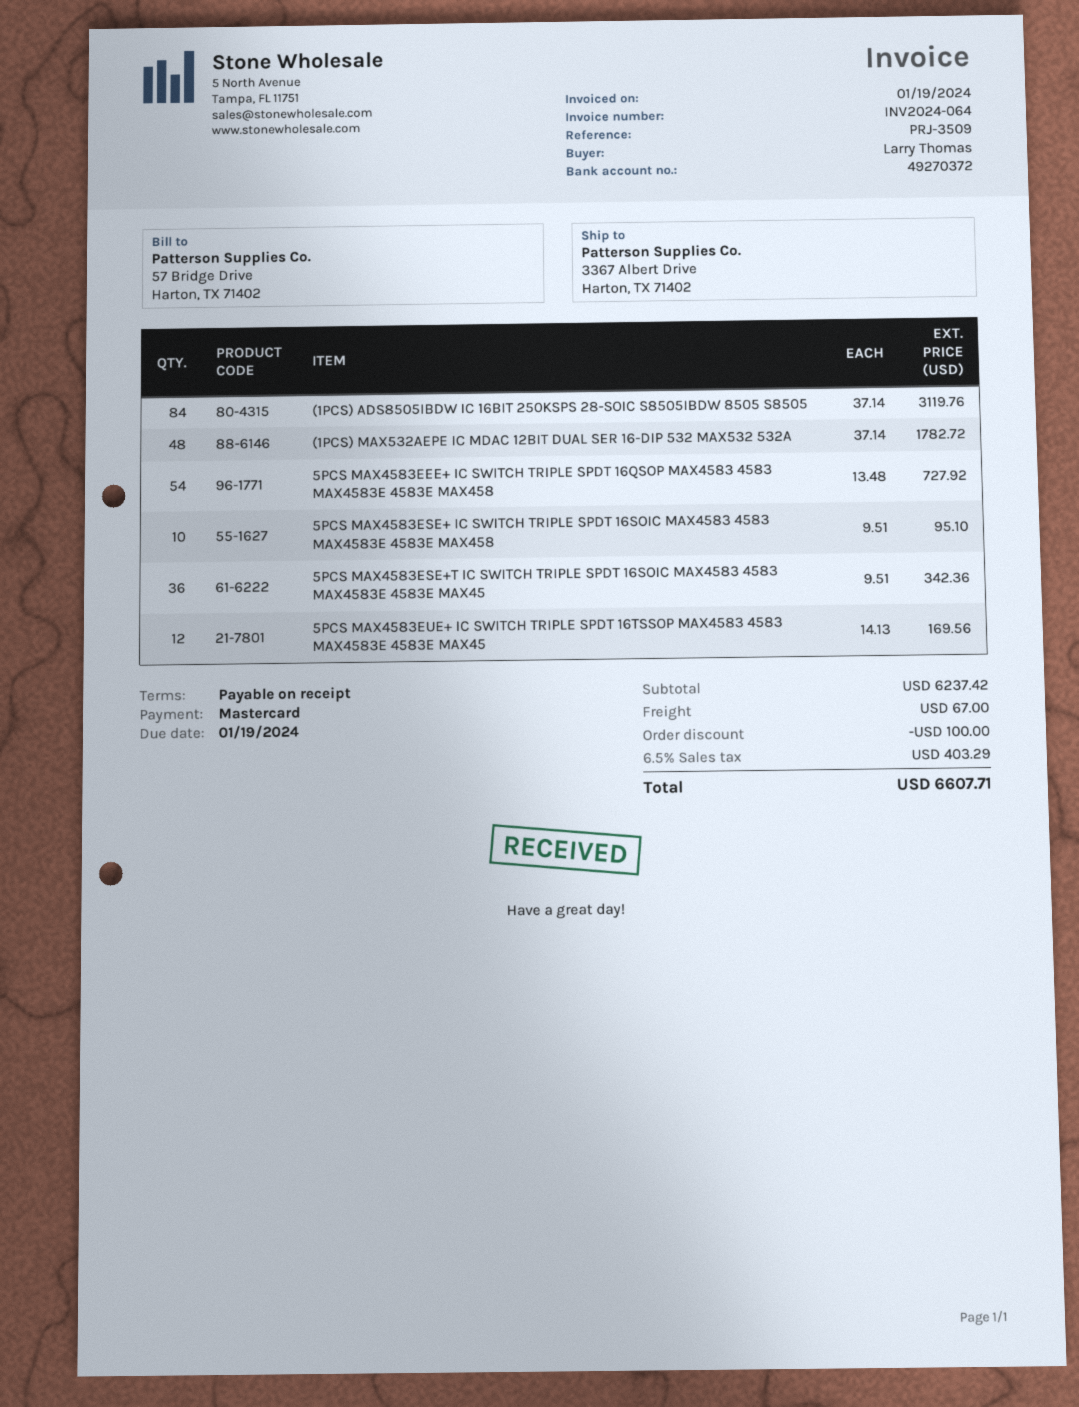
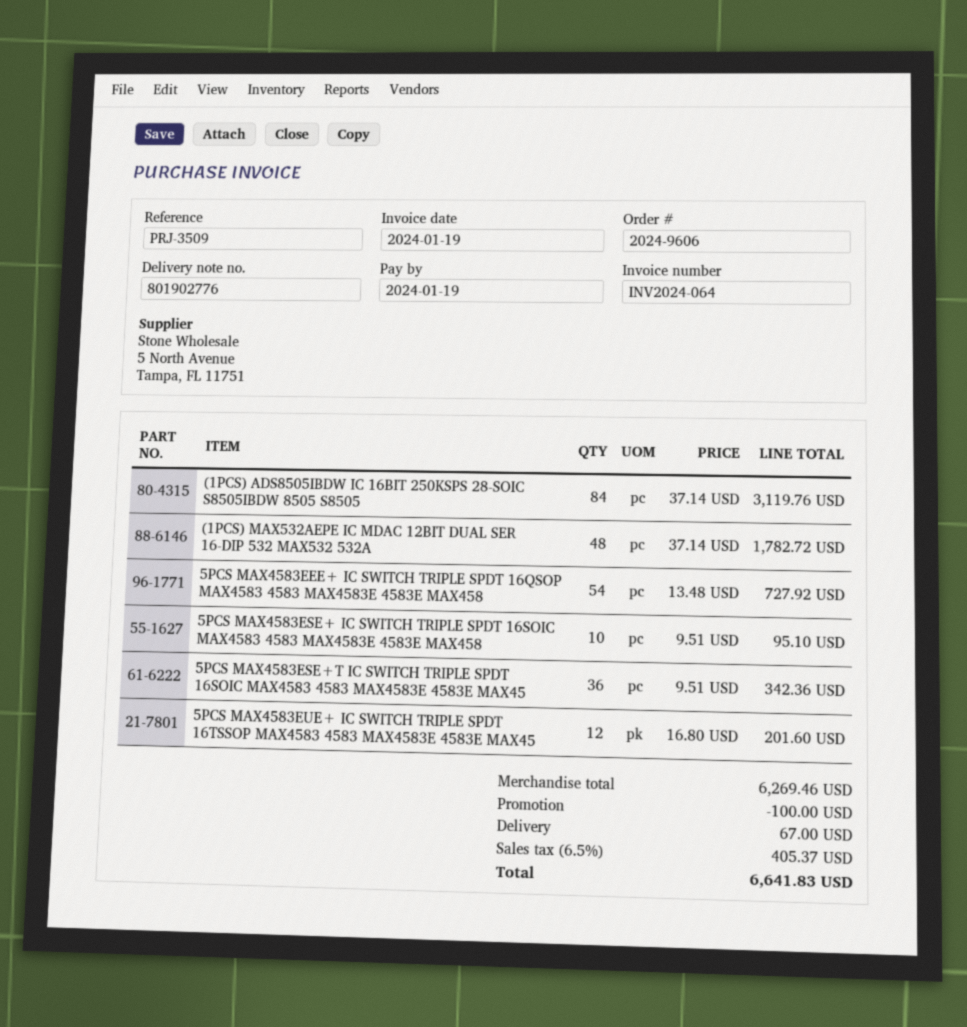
5PCS MAX4583EUE+ IC SWITCH TRIPLE SPDT 16TSSOP MAX4583 4583 MAX4583E 4583E MAX45: 12 x 14.13 = 169.56 -> 12 x 16.80 = 201.60
subtotal: 6237.42 -> 6269.46
tax: 6.5% = 403.29 -> 6.5% = 405.37
total: 6607.71 -> 6641.83

